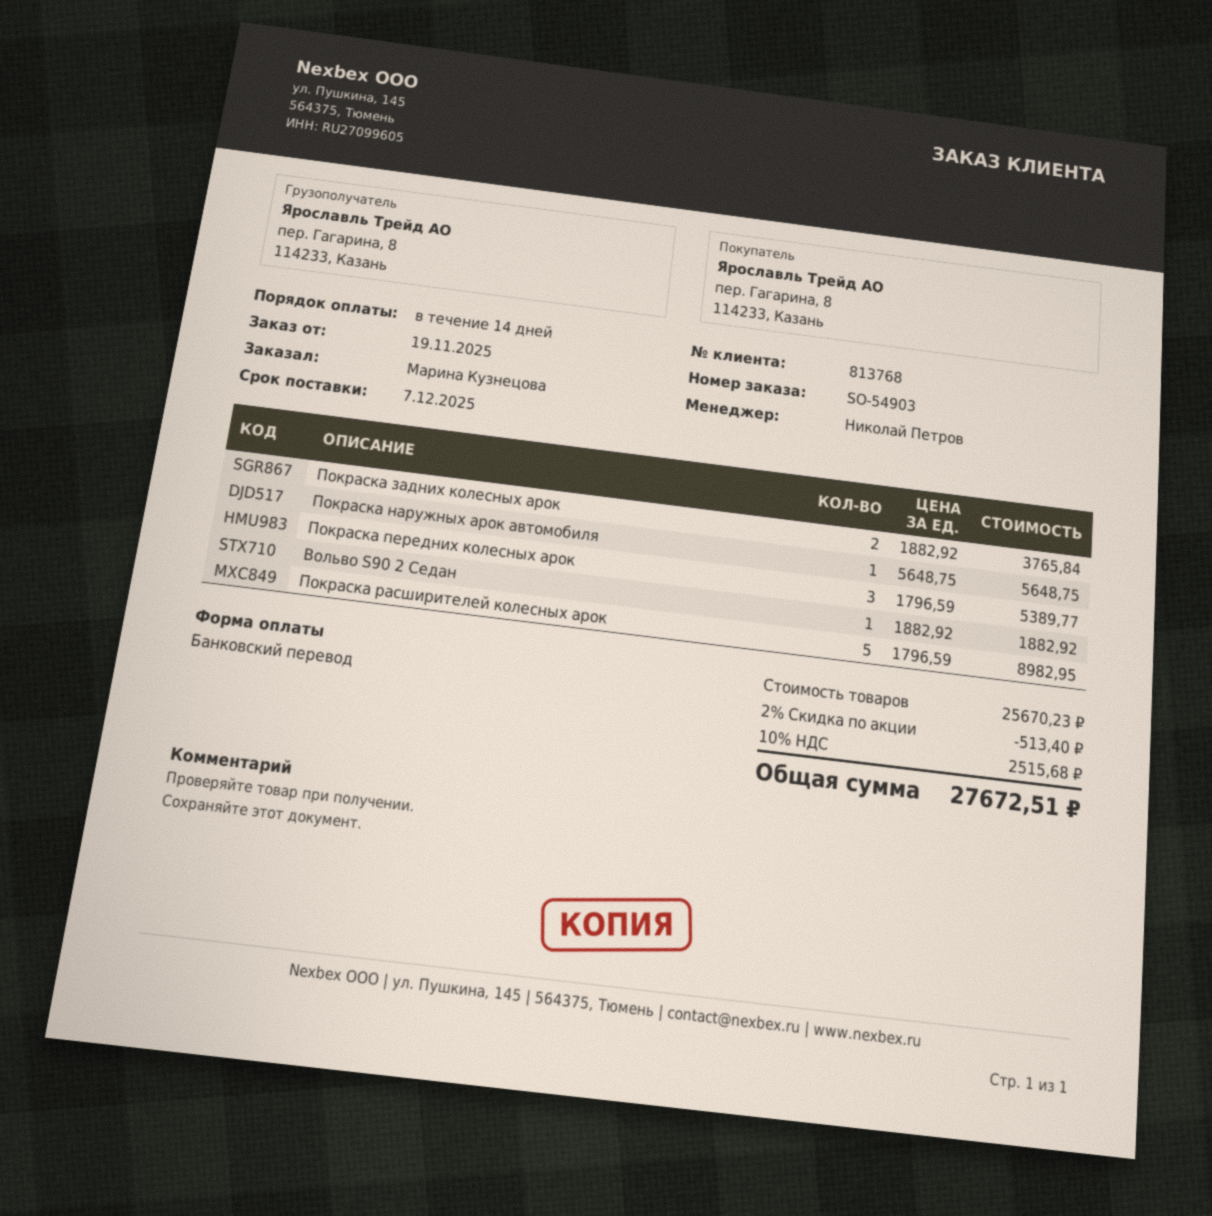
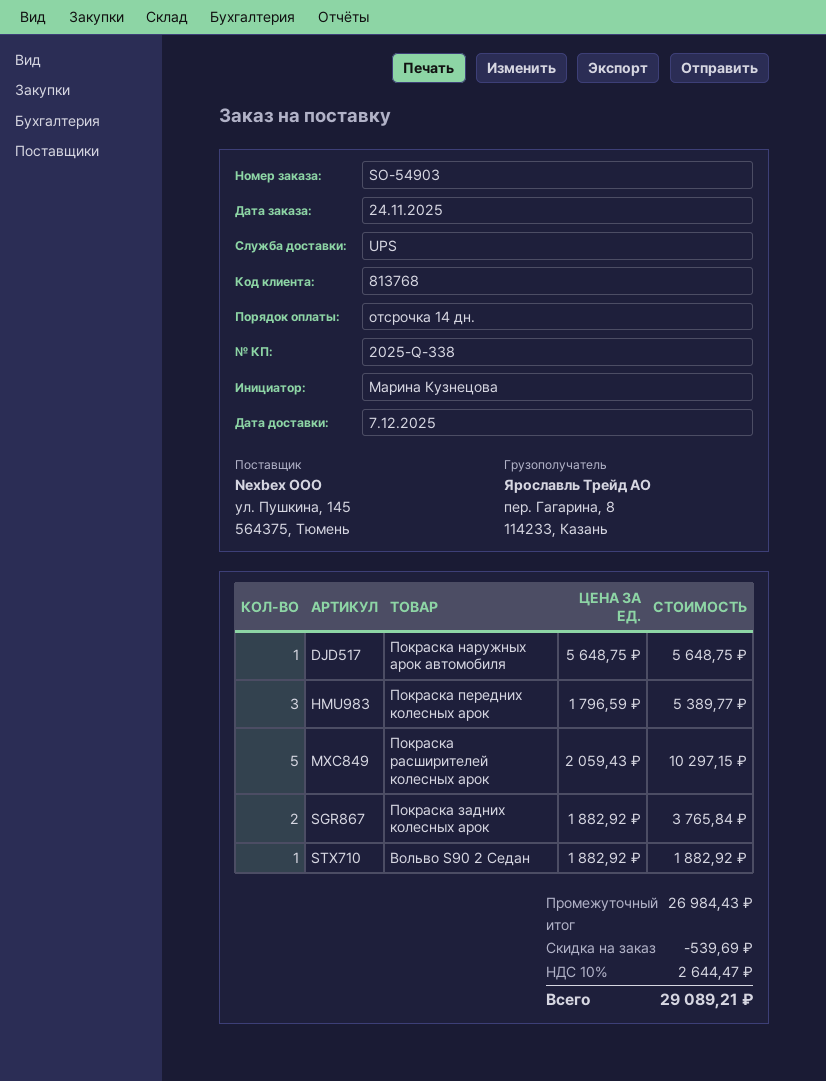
order date: 2025-11-19 -> 2025-11-24
Покраска расширителей колесных арок: 5 x 1796.59 = 8982.95 -> 5 x 2059.43 = 10297.15
subtotal: 25670.23 -> 26984.43
discount: 513.40 -> 539.69
tax: 10% = 2515.68 -> 10% = 2644.47
total: 27672.51 -> 29089.21

